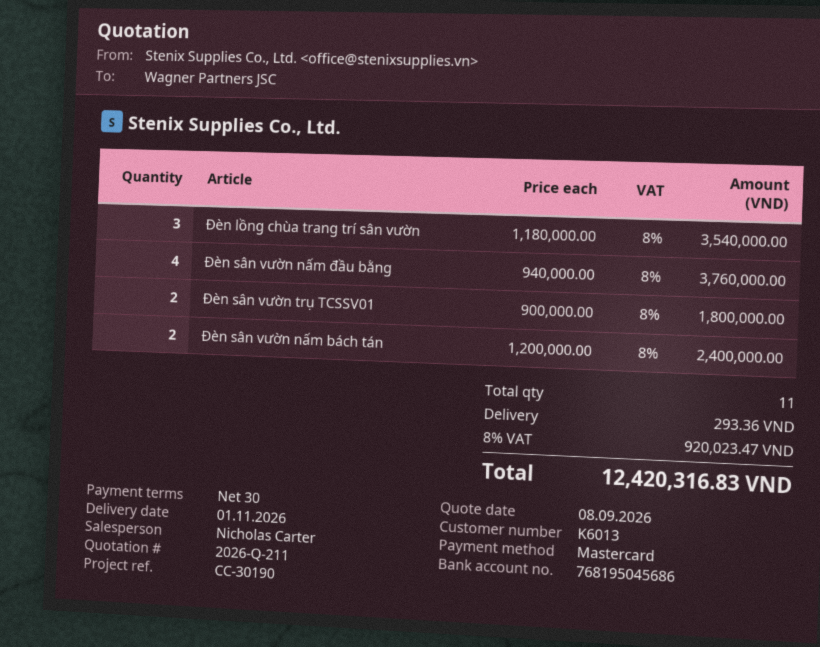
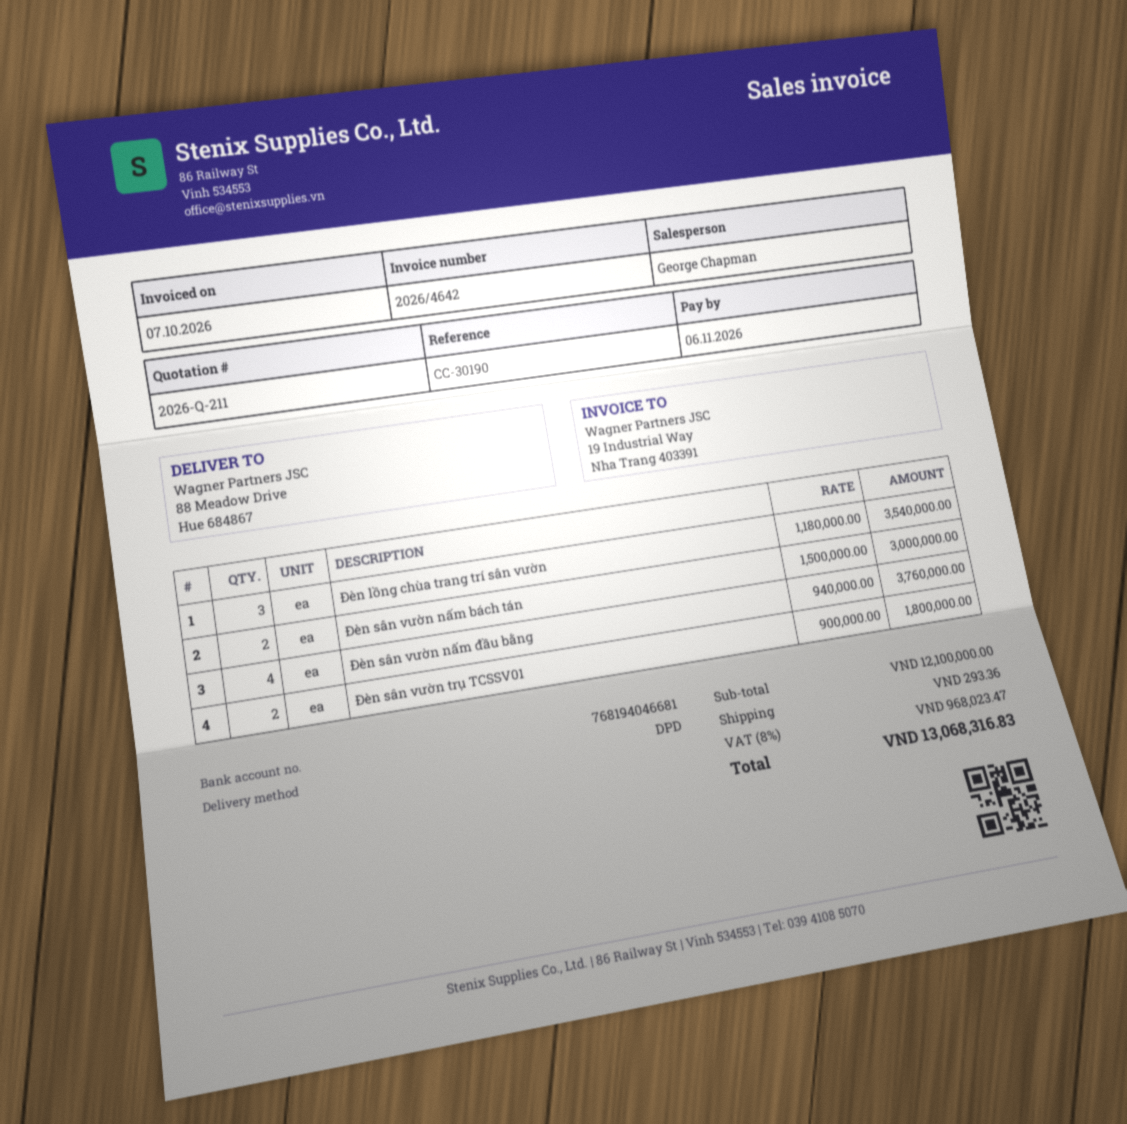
sales rep: Nicholas Carter -> George Chapman
bank account: 768195045686 -> 768194046681
Đèn sân vườn nấm bách tán: 2 x 1200000.00 = 2400000.00 -> 2 x 1500000.00 = 3000000.00
tax: 8% = 920023.47 -> 8% = 968023.47
total: 12420316.83 -> 13068316.83

